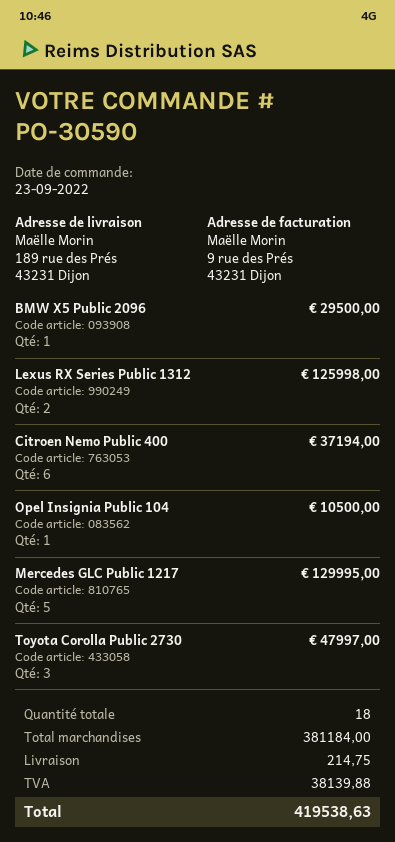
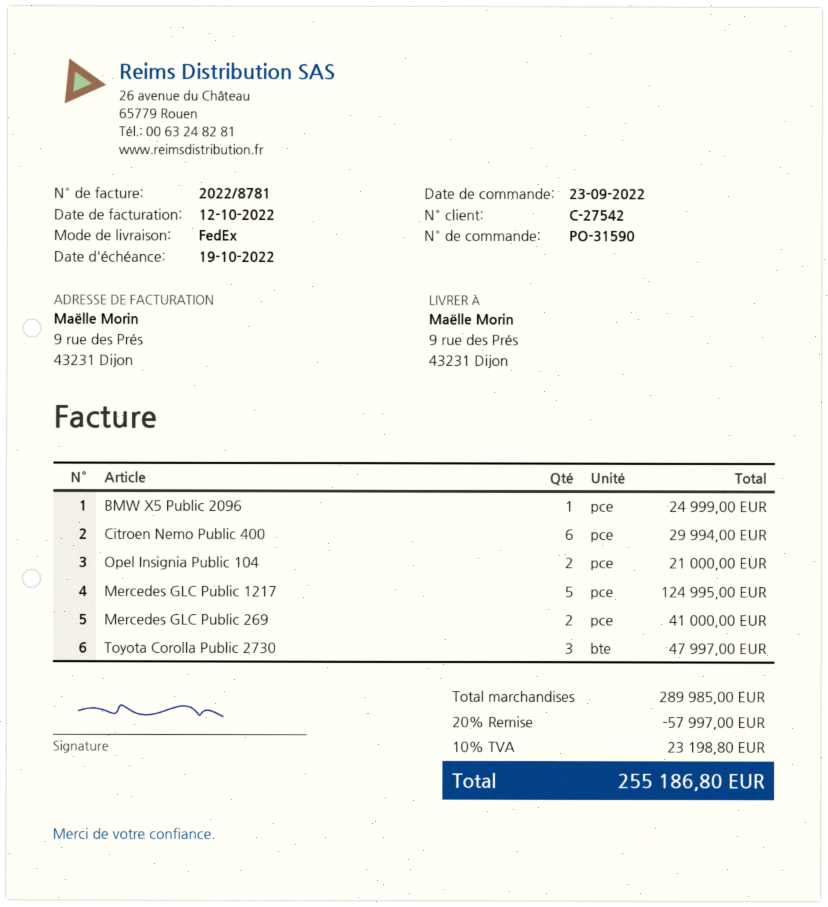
order number: PO-30590 -> PO-31590
ship to: 189 rue des Prés, 43231 Dijon -> 9 rue des Prés, 43231 Dijon
BMW X5 Public 2096: 1 for 29500.00 -> 1 for 24999.00
Lexus RX Series Public 1312: 2 for 125998.00 -> none
Citroen Nemo Public 400: 6 for 37194.00 -> 6 for 29994.00
Opel Insignia Public 104: 1 for 10500.00 -> 2 for 21000.00
Mercedes GLC Public 1217: 5 for 129995.00 -> 5 for 124995.00
Mercedes GLC Public 269: none -> 2 for 41000.00
subtotal: 381184.00 -> 289985.00
discount: none -> 20% = 57997.00
shipping: 214.75 -> none
tax: 38139.88 -> 23198.80
total: 419538.63 -> 255186.80

